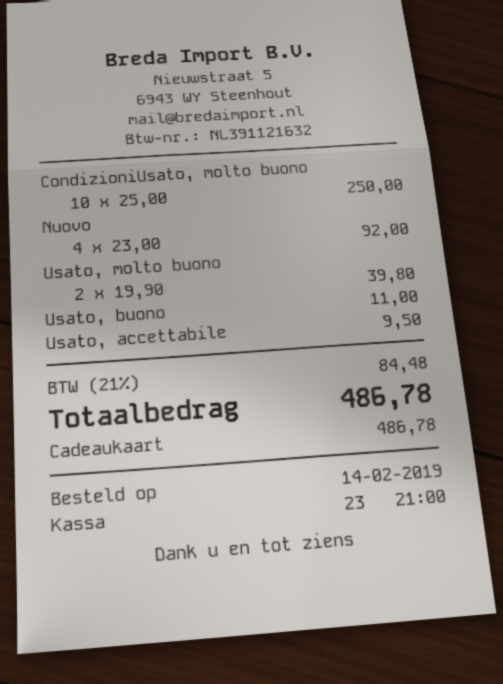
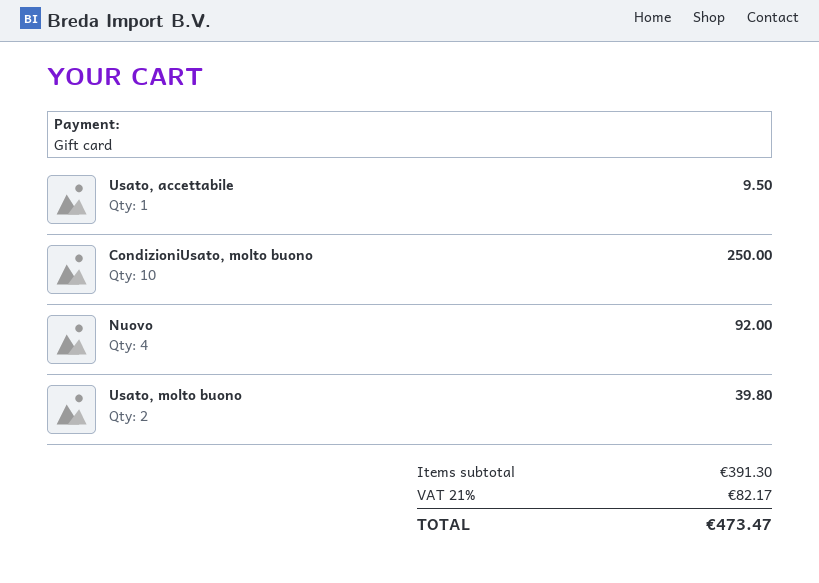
Usato, buono: 1 for 11.00 -> none
tax: 21% = 84.48 -> 21% = 82.17
total: 486.78 -> 473.47

